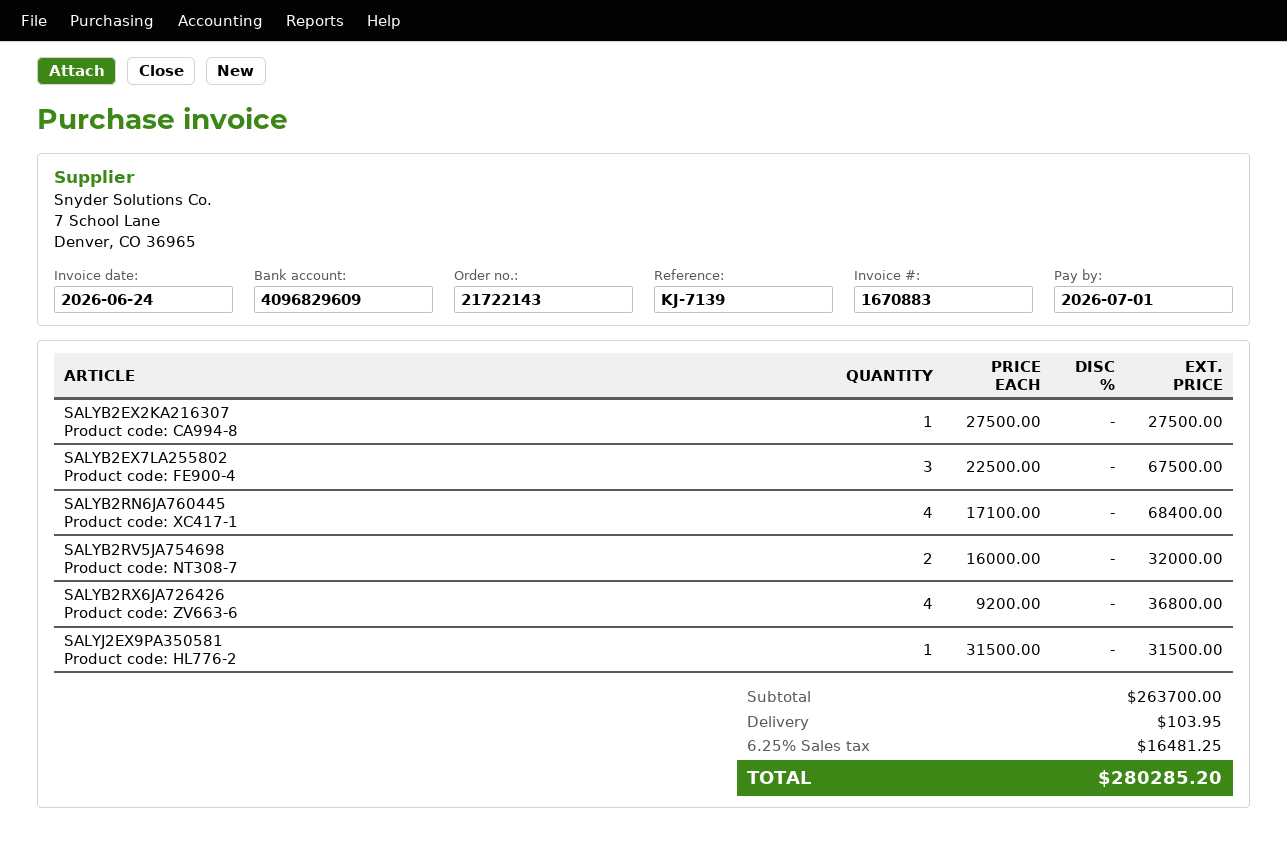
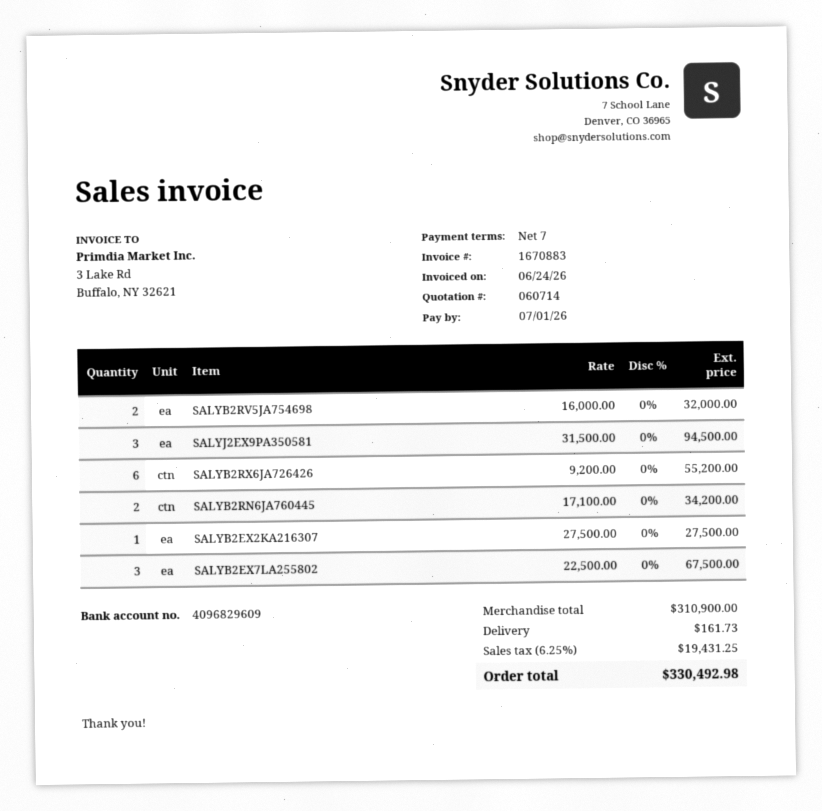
SALYB2RN6JA760445: 4 x 17100.00 = 68400.00 -> 2 x 17100.00 = 34200.00
SALYB2RX6JA726426: 4 x 9200.00 = 36800.00 -> 6 x 9200.00 = 55200.00
SALYJ2EX9PA350581: 1 x 31500.00 = 31500.00 -> 3 x 31500.00 = 94500.00
subtotal: 263700.00 -> 310900.00
shipping: 103.95 -> 161.73
tax: 6.25% = 16481.25 -> 6.25% = 19431.25
total: 280285.20 -> 330492.98

